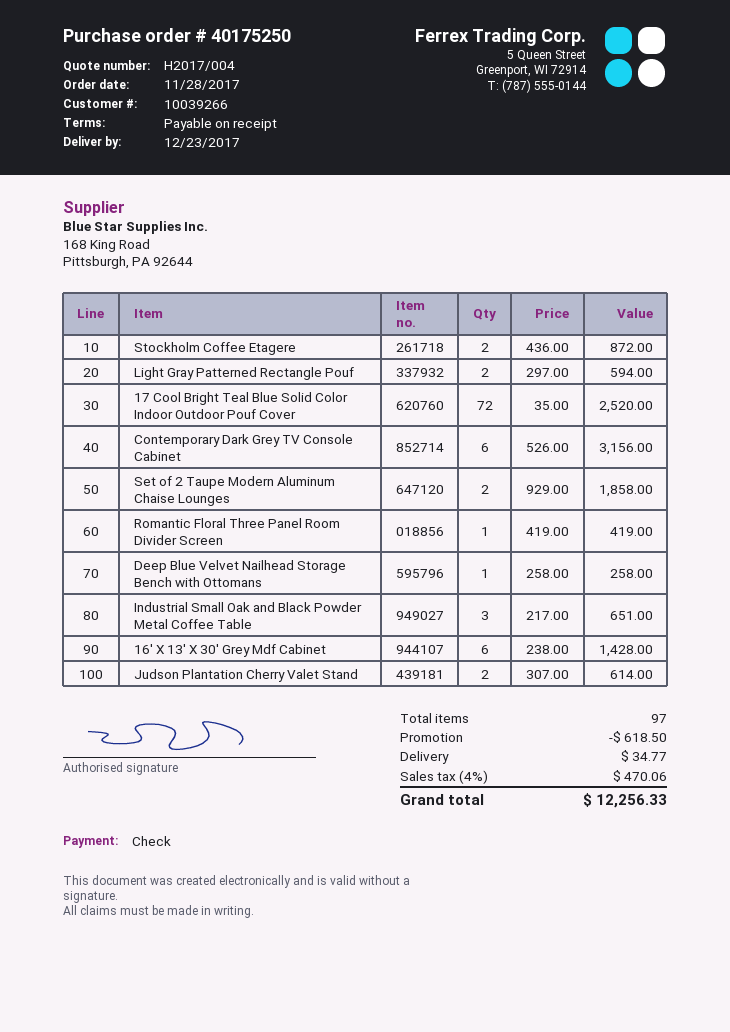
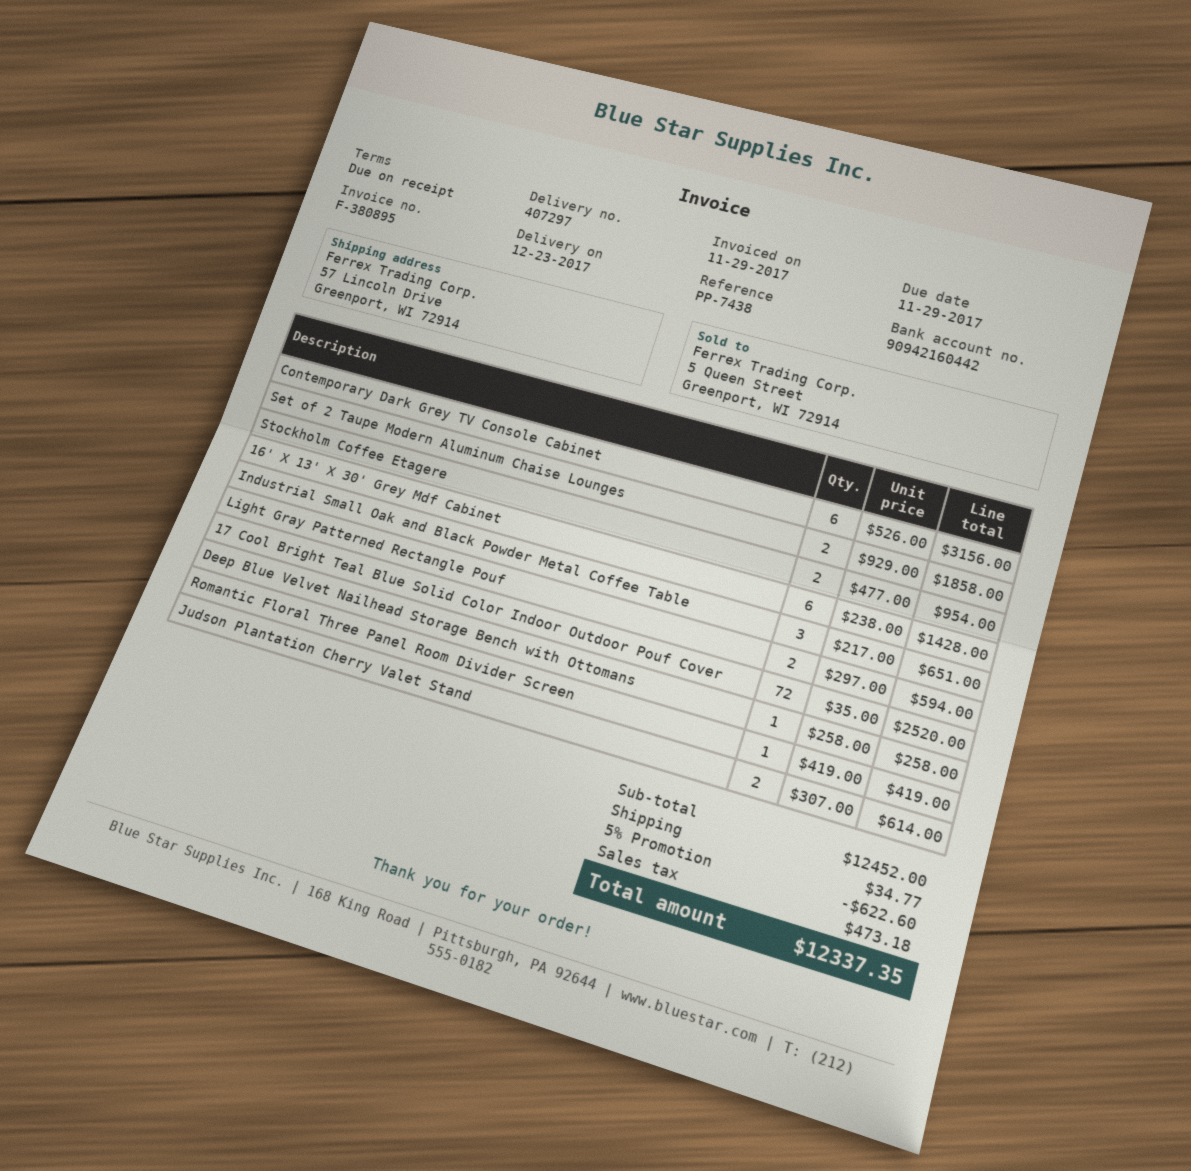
Stockholm Coffee Etagere: 2 x 436.00 = 872.00 -> 2 x 477.00 = 954.00
discount: 618.50 -> 622.60
tax: 470.06 -> 473.18
total: 12256.33 -> 12337.35

